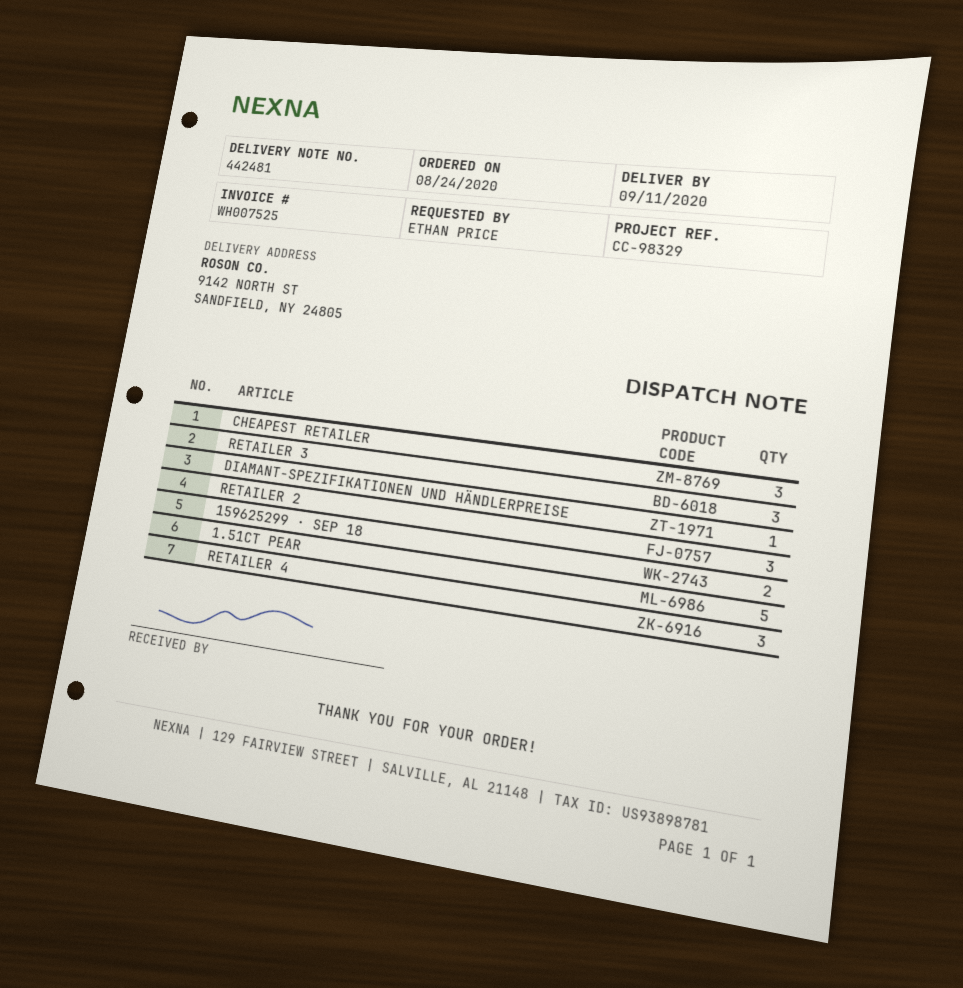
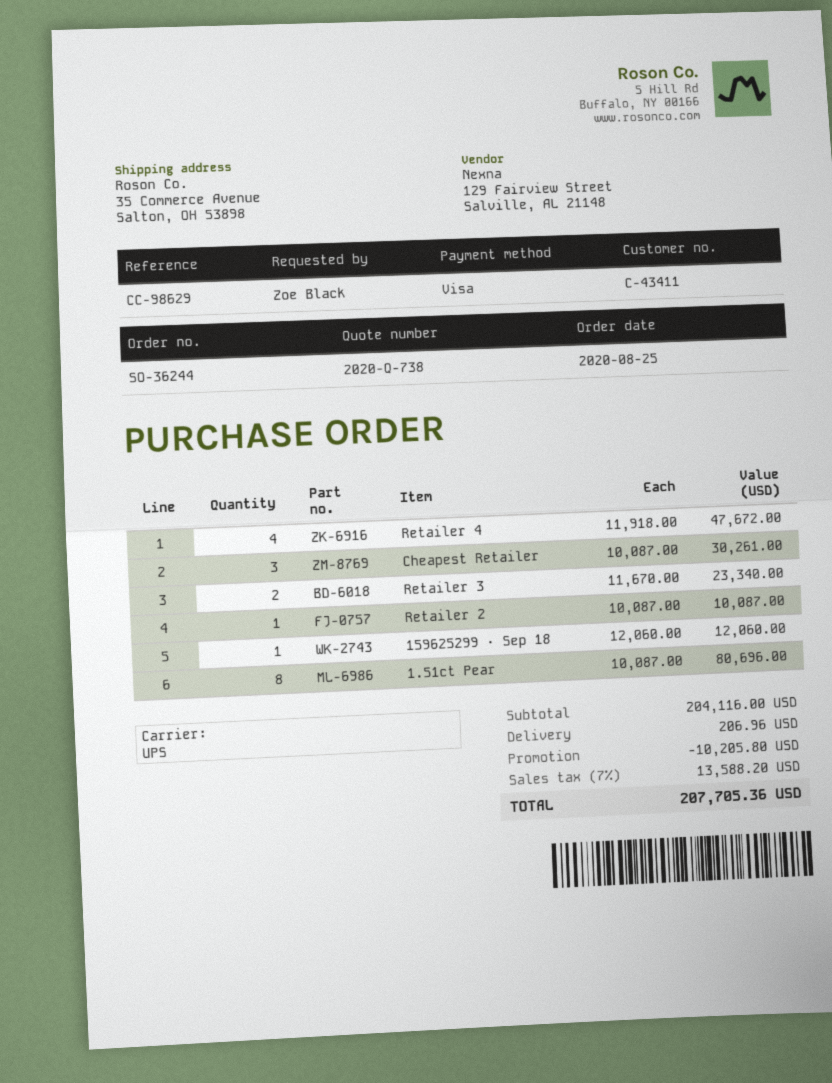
order date: 2020-08-24 -> 2020-08-25
reference: CC-98329 -> CC-98629
ordered by: ETHAN PRICE -> Zoe Black
ship to: 9142 NORTH ST, SANDFIELD, NY 24805 -> 35 Commerce Avenue, Salton, OH 53898
RETAILER 3: 3 -> 2
DIAMANT-SPEZIFIKATIONEN UND HÄNDLERPREISE: 1 -> none
RETAILER 2: 3 -> 1
159625299 · SEP 18: 2 -> 1
1.51CT PEAR: 5 -> 8
RETAILER 4: 3 -> 4

